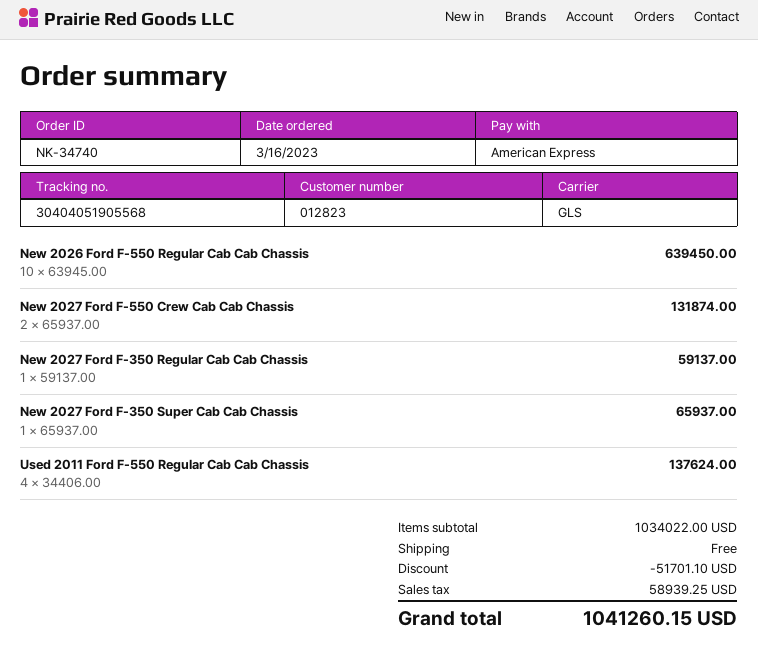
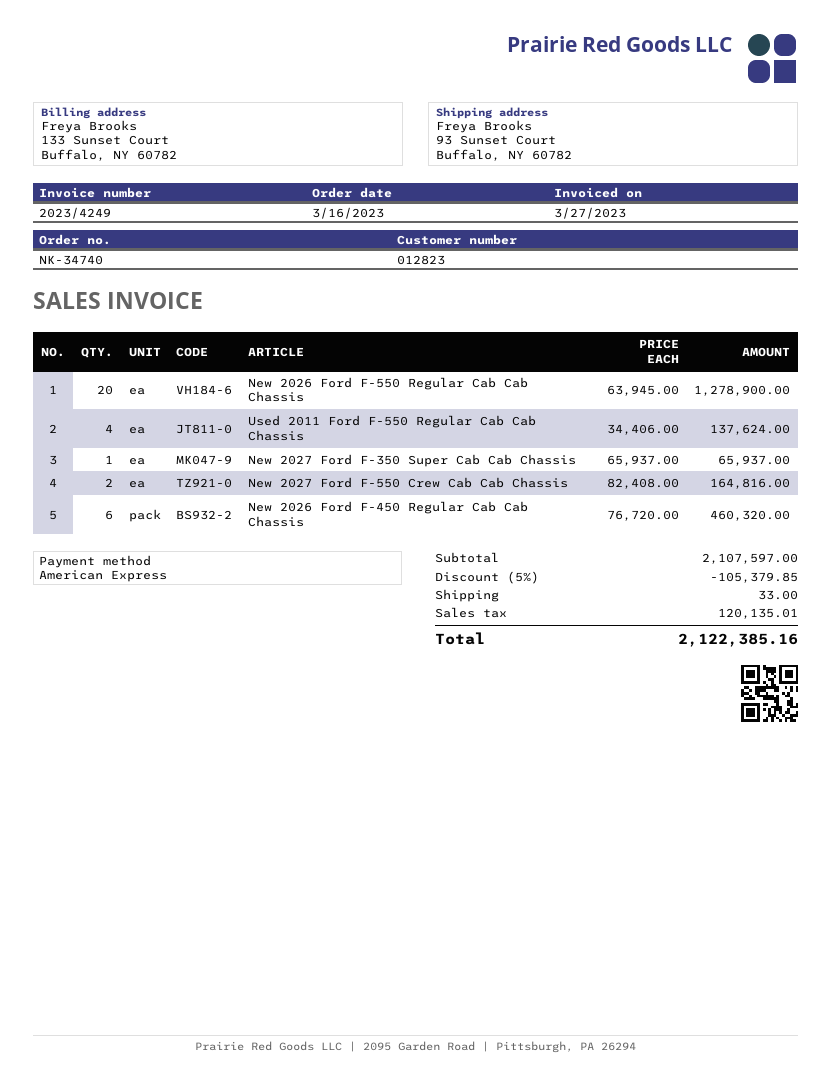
New 2026 Ford F-550 Regular Cab Cab Chassis: 10 x 63945.00 = 639450.00 -> 20 x 63945.00 = 1278900.00
New 2027 Ford F-550 Crew Cab Cab Chassis: 2 x 65937.00 = 131874.00 -> 2 x 82408.00 = 164816.00
New 2027 Ford F-350 Regular Cab Cab Chassis: 1 x 59137.00 = 59137.00 -> none
New 2026 Ford F-450 Regular Cab Cab Chassis: none -> 6 x 76720.00 = 460320.00
subtotal: 1034022.00 -> 2107597.00
discount: 51701.10 -> 105379.85
shipping: 0.00 -> 33.00
tax: 58939.25 -> 120135.01
total: 1041260.15 -> 2122385.16

